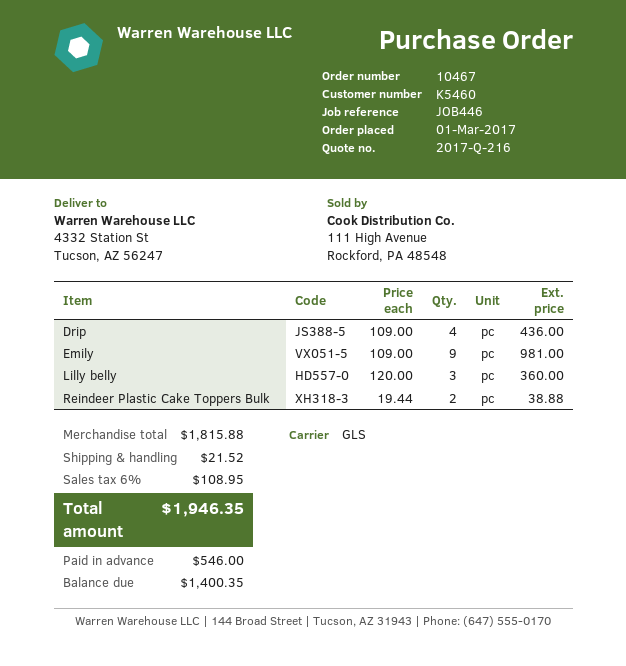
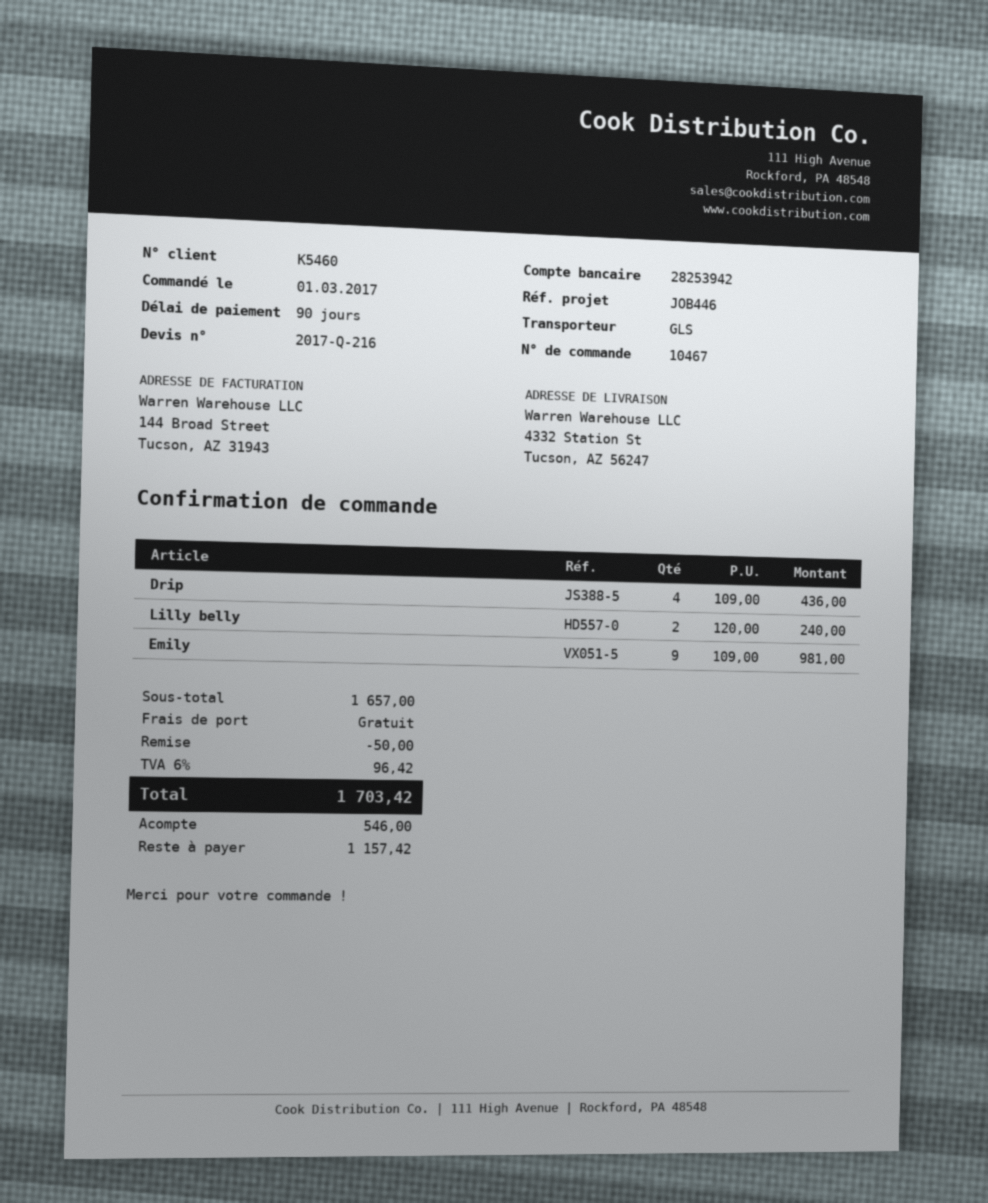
Lilly belly: 3 x 120.00 = 360.00 -> 2 x 120.00 = 240.00
Reindeer Plastic Cake Toppers Bulk: 2 x 19.44 = 38.88 -> none
subtotal: 1815.88 -> 1657.00
discount: none -> 50.00
shipping: 21.52 -> 0.00
tax: 6% = 108.95 -> 6% = 96.42
total: 1946.35 -> 1703.42
balance: 1400.35 -> 1157.42

